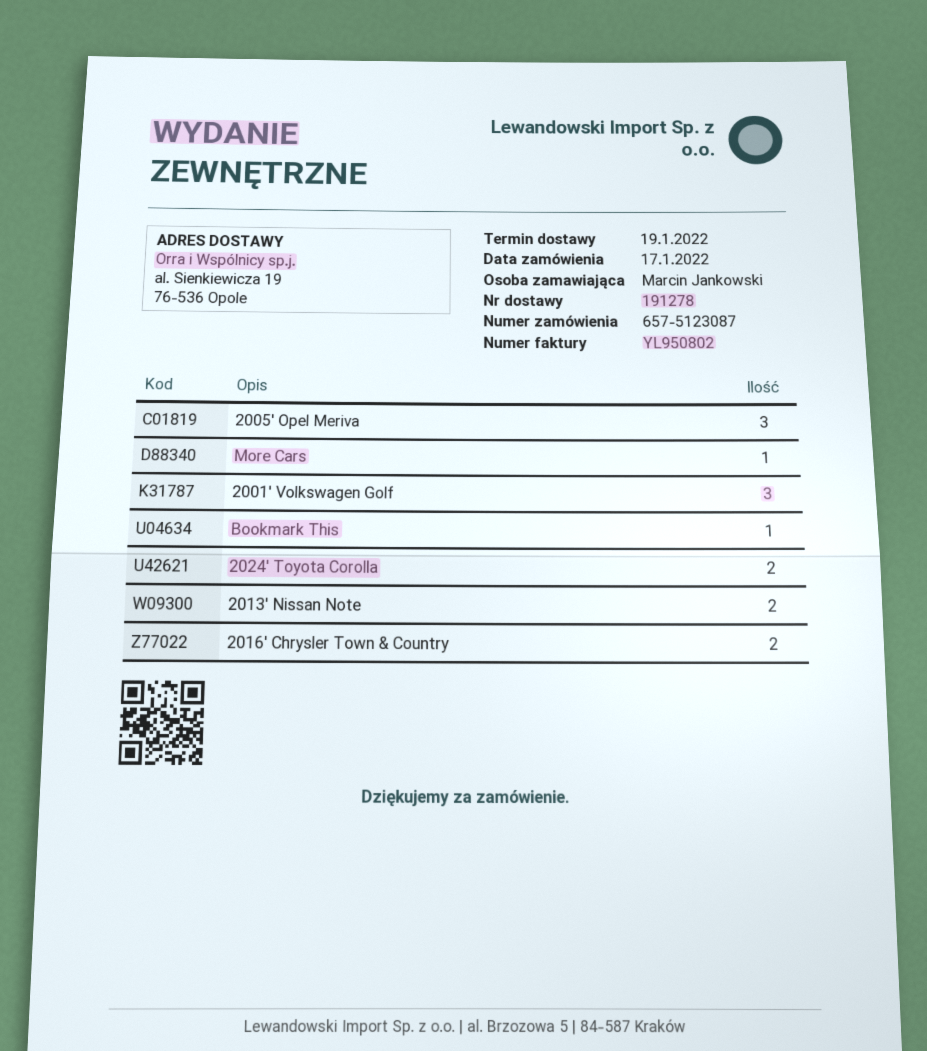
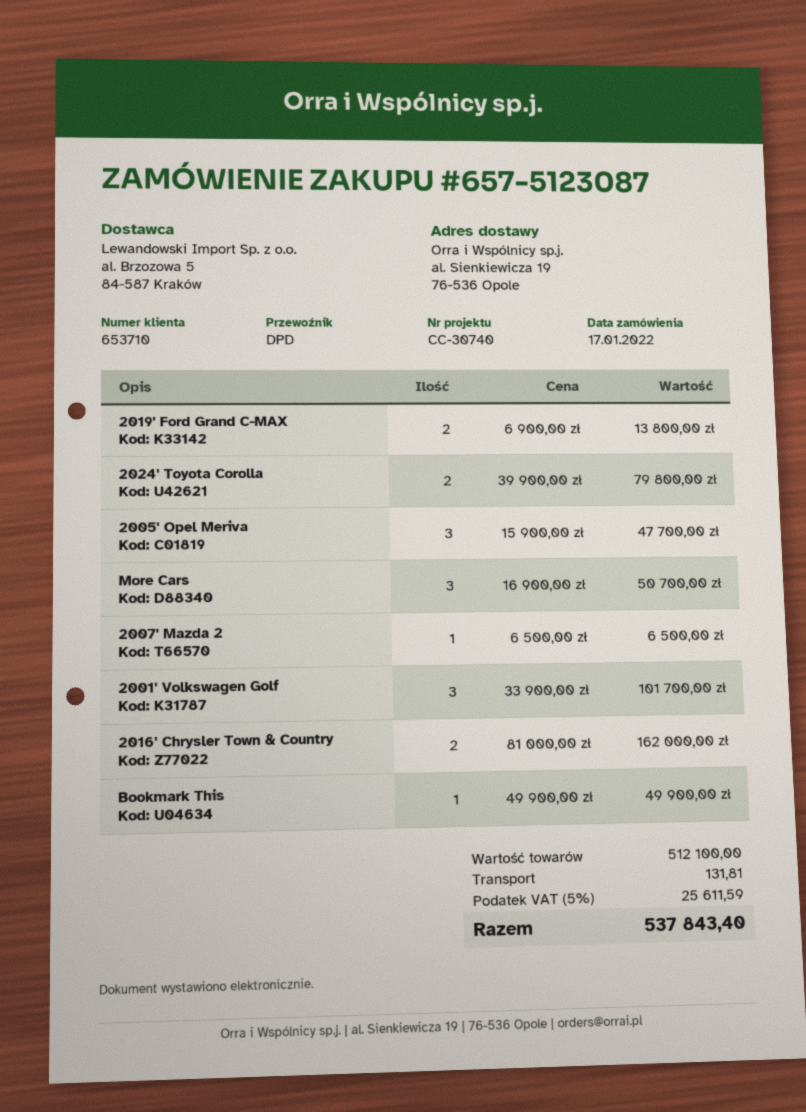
More Cars: 1 -> 3
2013' Nissan Note: 2 -> none
2019' Ford Grand C-MAX: none -> 2
2007' Mazda 2: none -> 1

